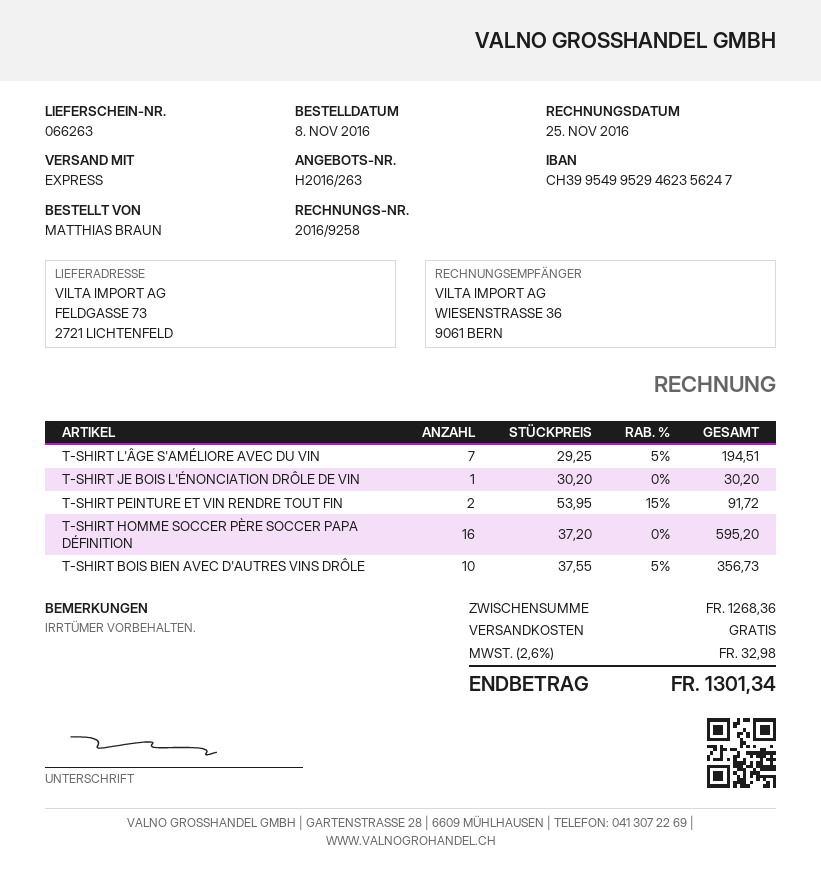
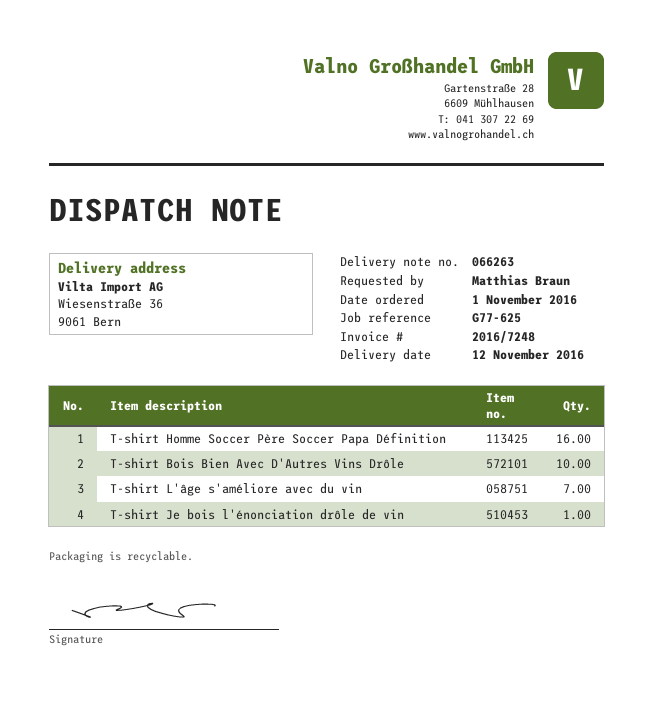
order date: 2016-11-08 -> 2016-11-01
invoice number: 2016/9258 -> 2016/7248
ship to: FELDGASSE 73, 2721 LICHTENFELD -> Wiesenstraße 36, 9061 Bern
T-SHIRT PEINTURE ET VIN RENDRE TOUT FIN: 2 -> none

